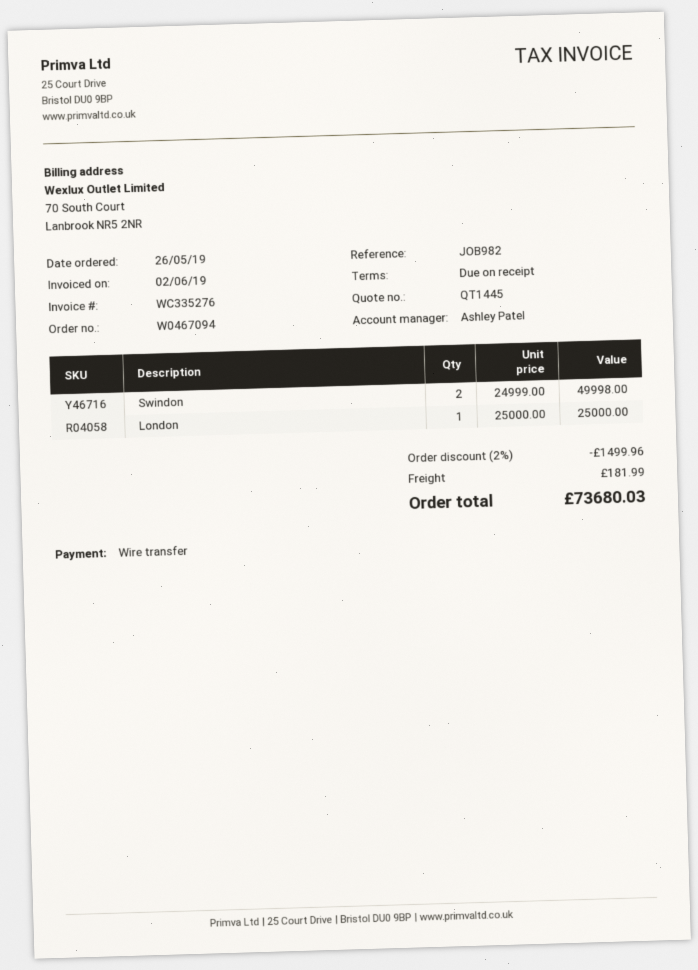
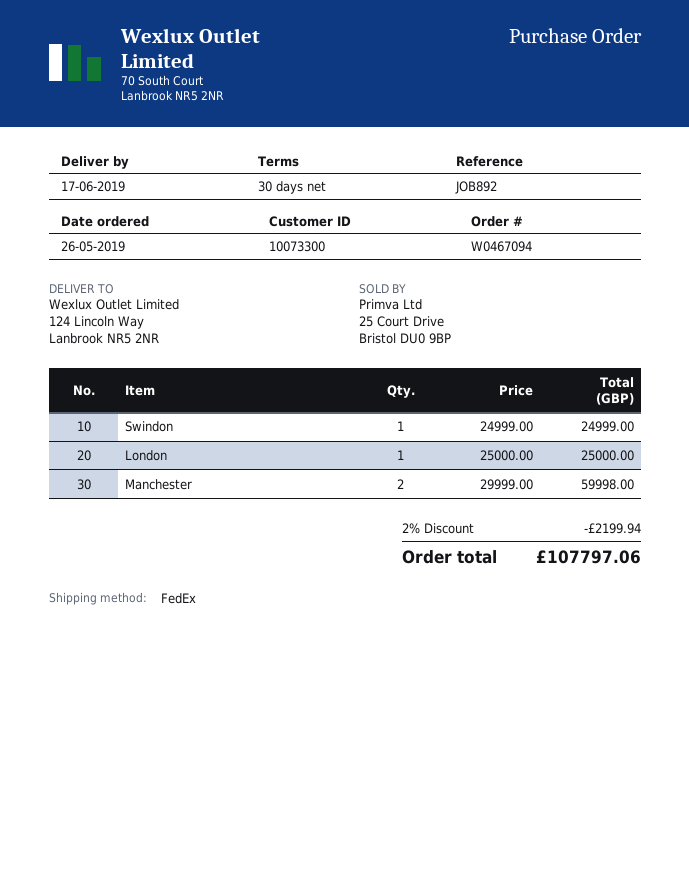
payment terms: on receipt -> 30 days
reference: JOB982 -> JOB892
Swindon: 2 x 24999.00 = 49998.00 -> 1 x 24999.00 = 24999.00
Manchester: none -> 2 x 29999.00 = 59998.00
discount: 2% = 1499.96 -> 2% = 2199.94
shipping: 181.99 -> none
total: 73680.03 -> 107797.06

